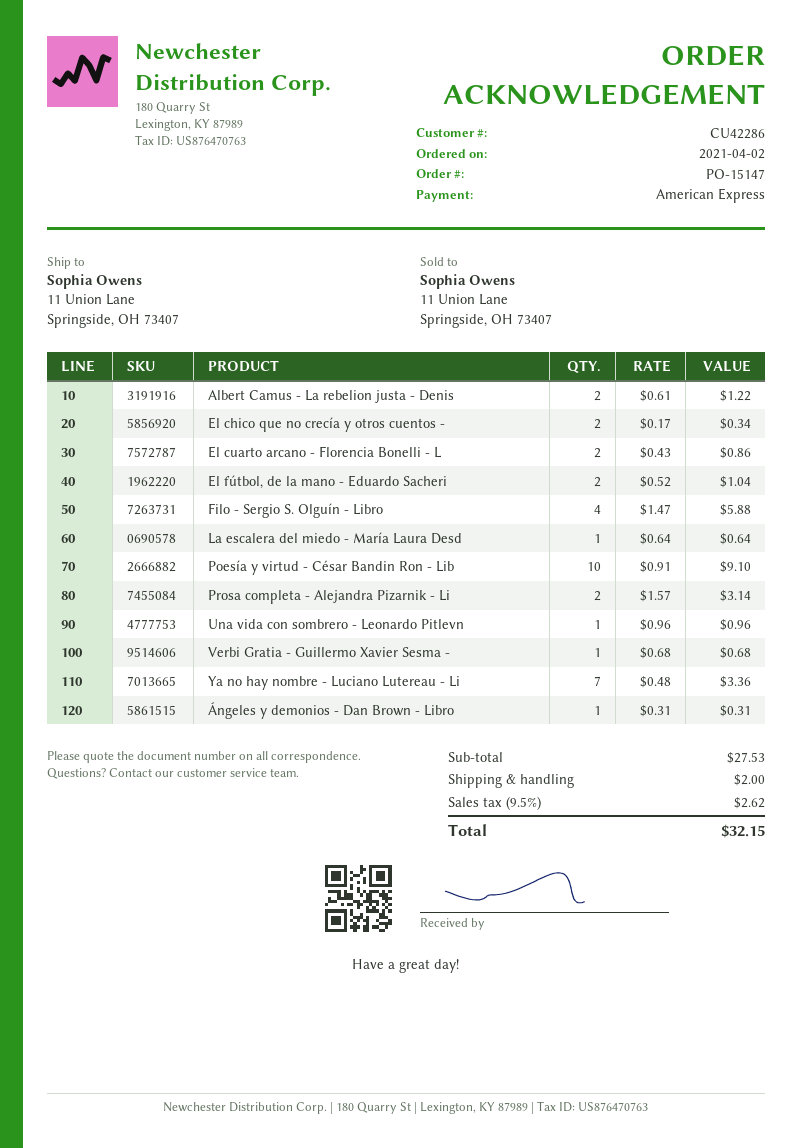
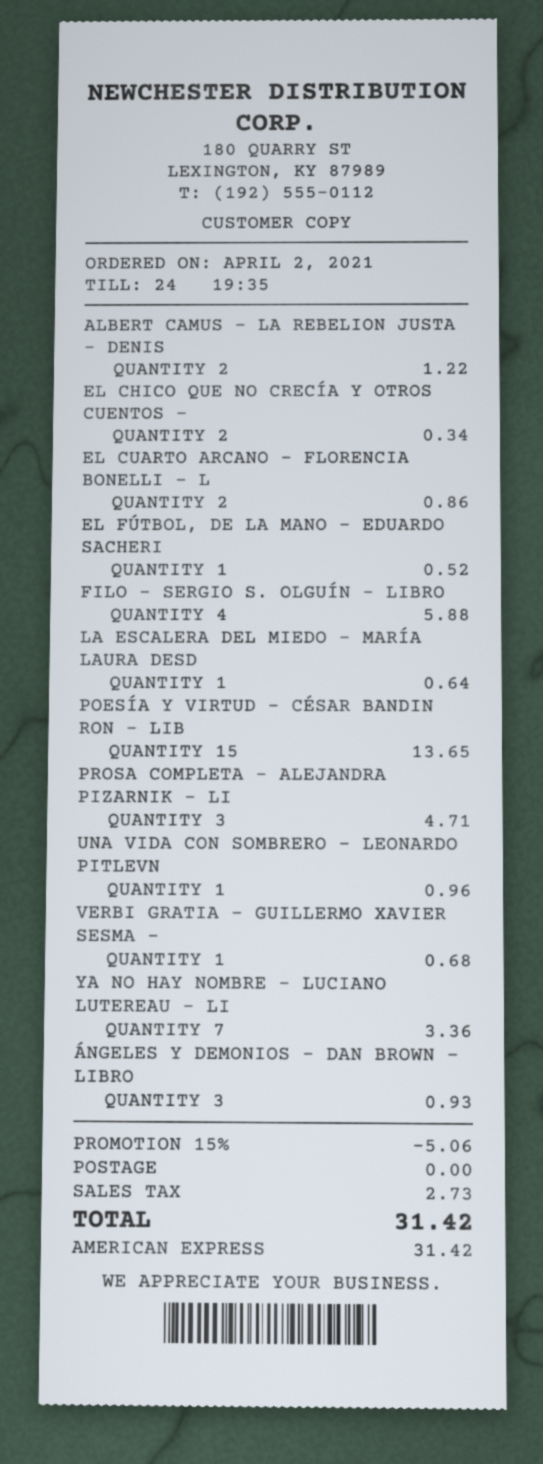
El fútbol, de la mano - Eduardo Sacheri: 2 for 1.04 -> 1 for 0.52
Poesía y virtud - César Bandin Ron - Lib: 10 for 9.10 -> 15 for 13.65
Prosa completa - Alejandra Pizarnik - Li: 2 for 3.14 -> 3 for 4.71
Ángeles y demonios - Dan Brown - Libro: 1 for 0.31 -> 3 for 0.93
discount: none -> 15% = 5.06
shipping: 2.00 -> 0.00
tax: 2.62 -> 2.73
total: 32.15 -> 31.42

